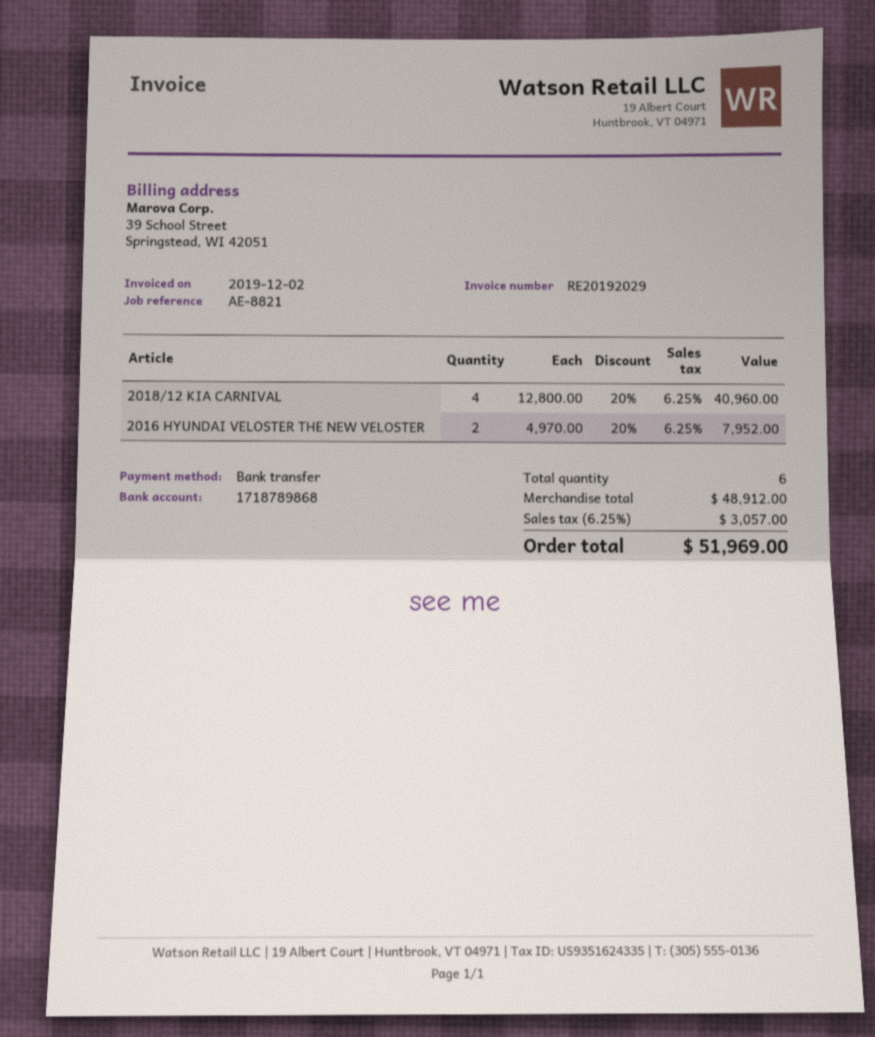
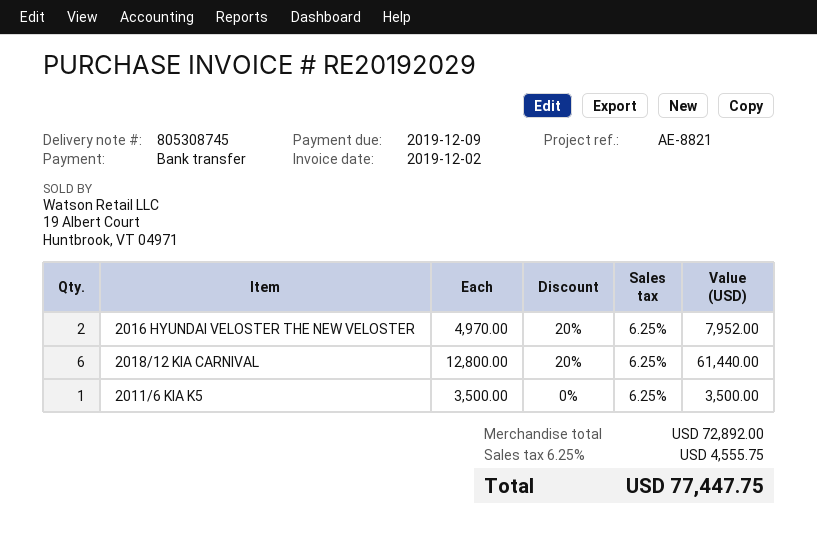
2018/12 KIA CARNIVAL: 4 x 12800.00 - 20% = 40960.00 -> 6 x 12800.00 - 20% = 61440.00
2011/6 KIA K5: none -> 1 x 3500.00 = 3500.00
subtotal: 48912.00 -> 72892.00
tax: 6.25% = 3057.00 -> 6.25% = 4555.75
total: 51969.00 -> 77447.75

